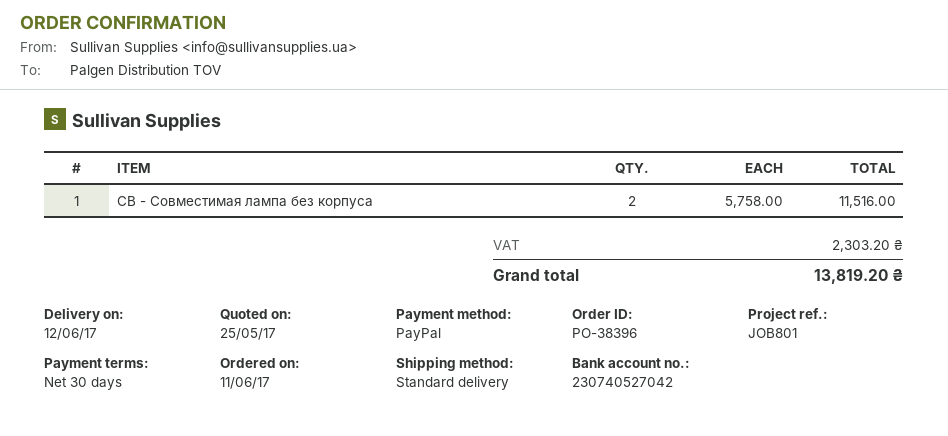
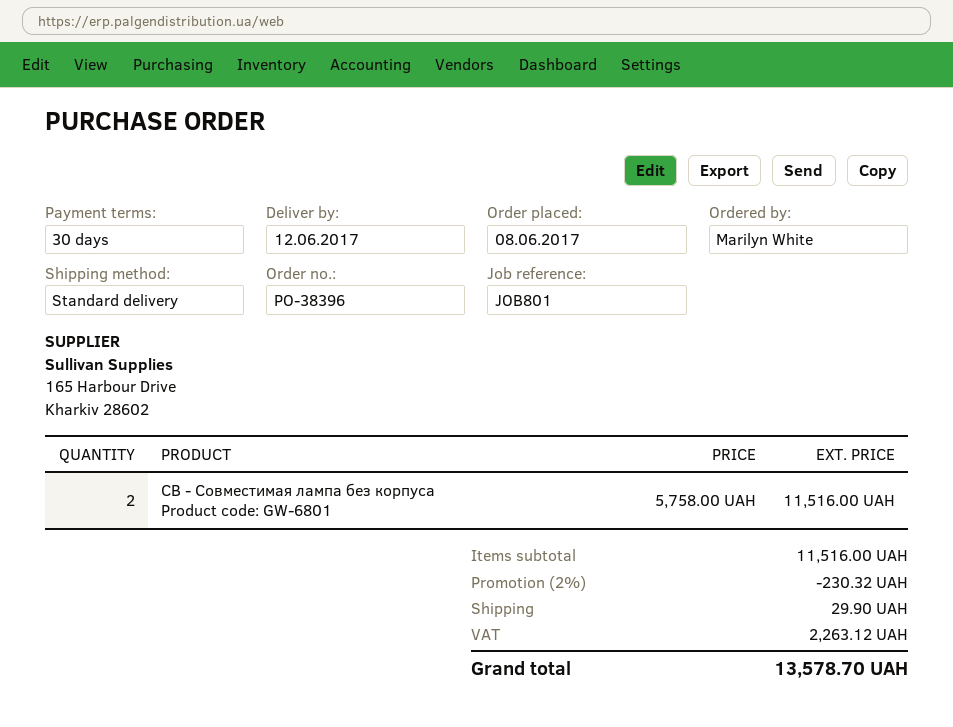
order date: 2017-06-11 -> 2017-06-08
discount: none -> 2% = 230.32
shipping: none -> 29.90
tax: 2303.20 -> 2263.12
total: 13819.20 -> 13578.70

